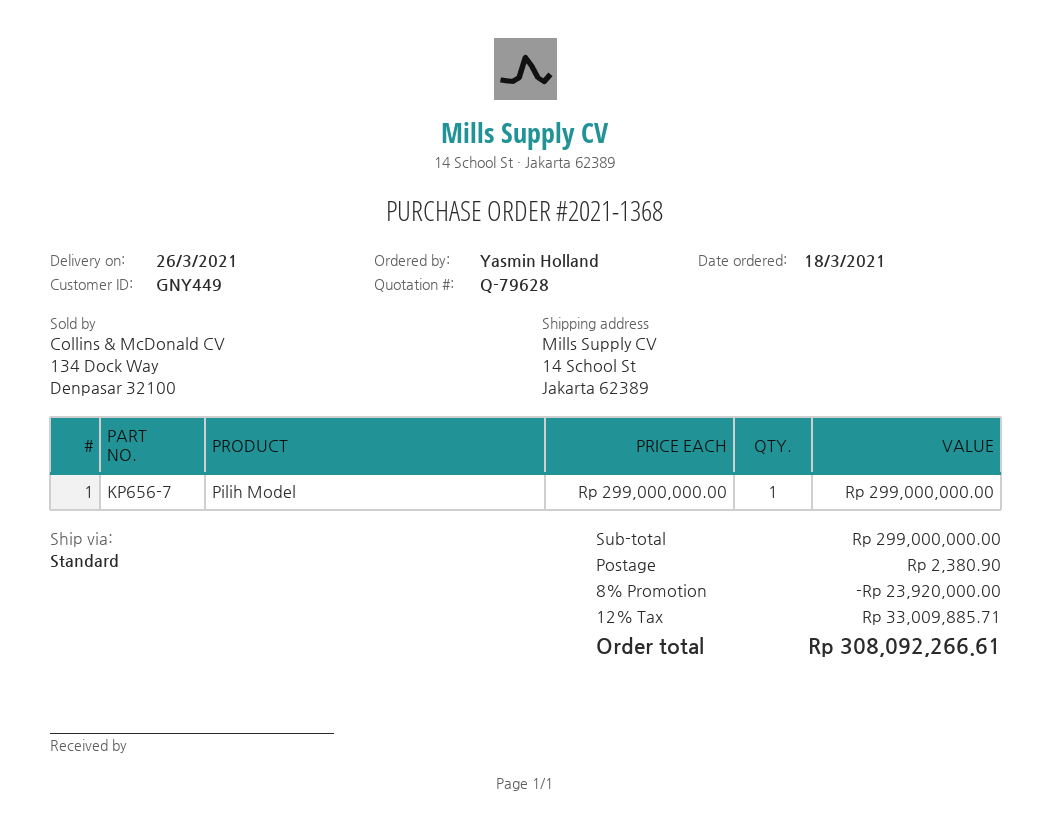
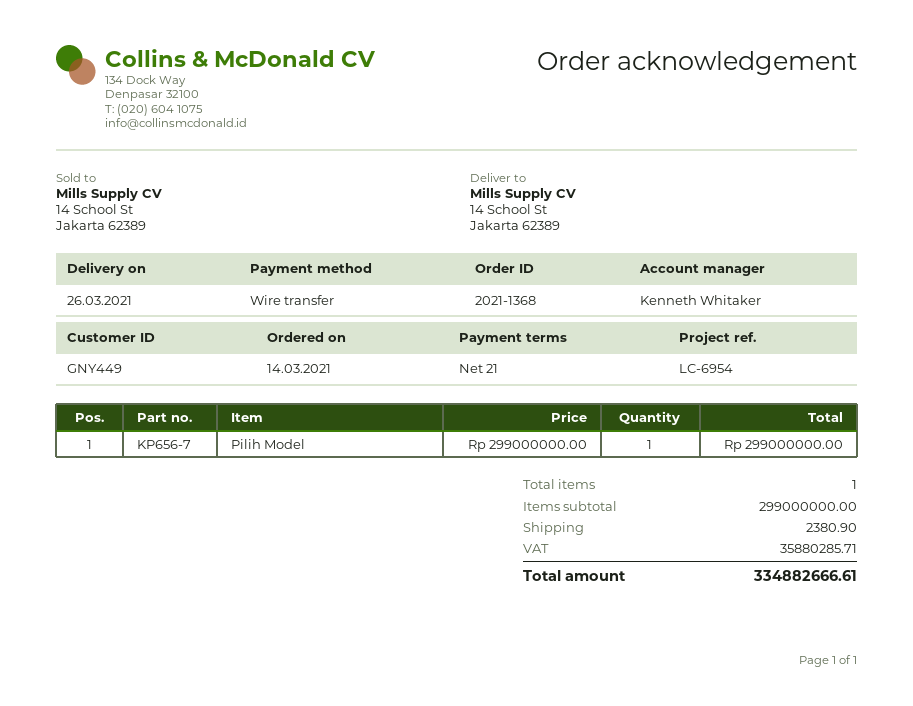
order date: 2021-03-18 -> 2021-03-14
discount: 8% = 23920000.00 -> none
tax: 33009885.71 -> 35880285.71
total: 308092266.61 -> 334882666.61

